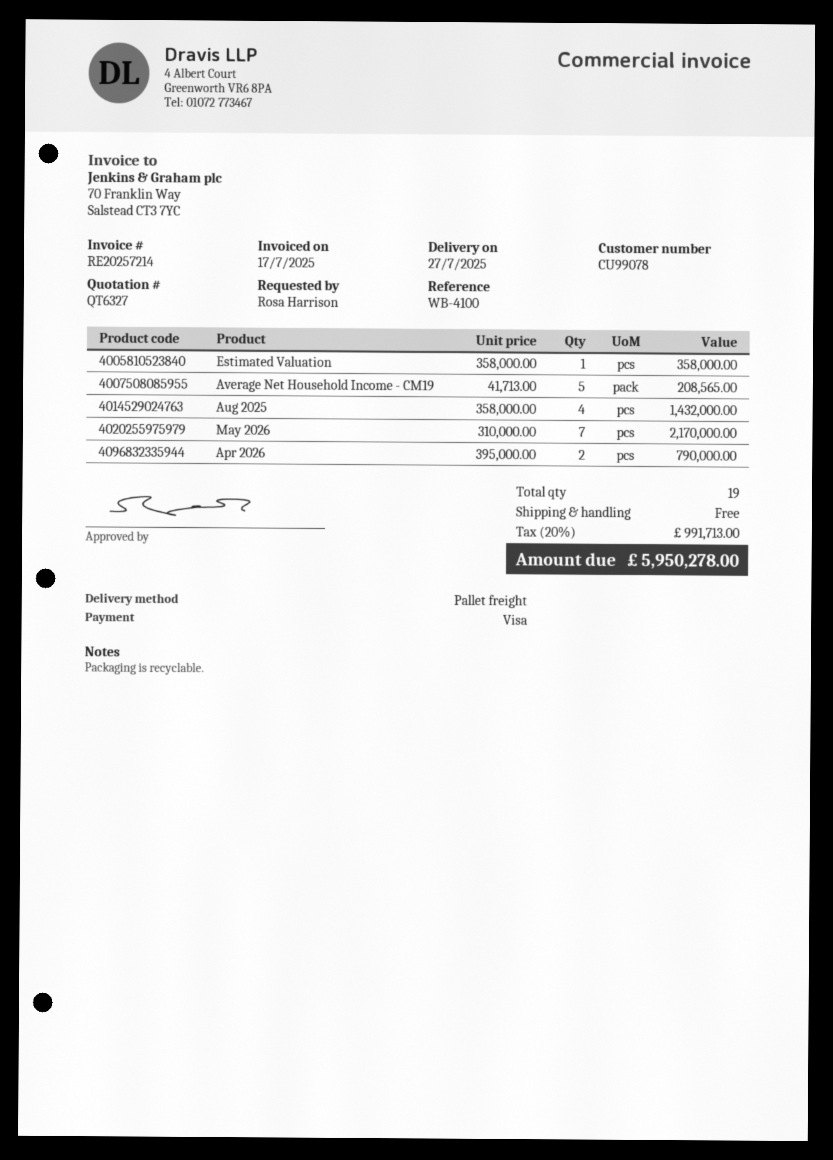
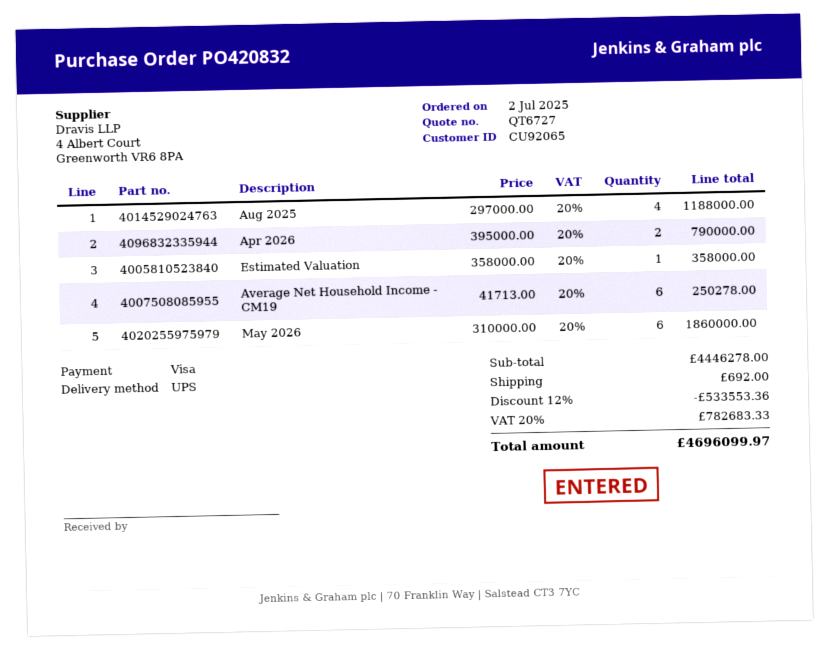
quote number: QT6327 -> QT6727
customer number: CU99078 -> CU92065
shipping method: pallet freight -> UPS
Average Net Household Income - CM19: 5 x 41713.00 = 208565.00 -> 6 x 41713.00 = 250278.00
Aug 2025: 4 x 358000.00 = 1432000.00 -> 4 x 297000.00 = 1188000.00
May 2026: 7 x 310000.00 = 2170000.00 -> 6 x 310000.00 = 1860000.00
discount: none -> 12% = 533553.36
shipping: 0.00 -> 692.00
tax: 20% = 991713.00 -> 20% = 782683.33
total: 5950278.00 -> 4696099.97

